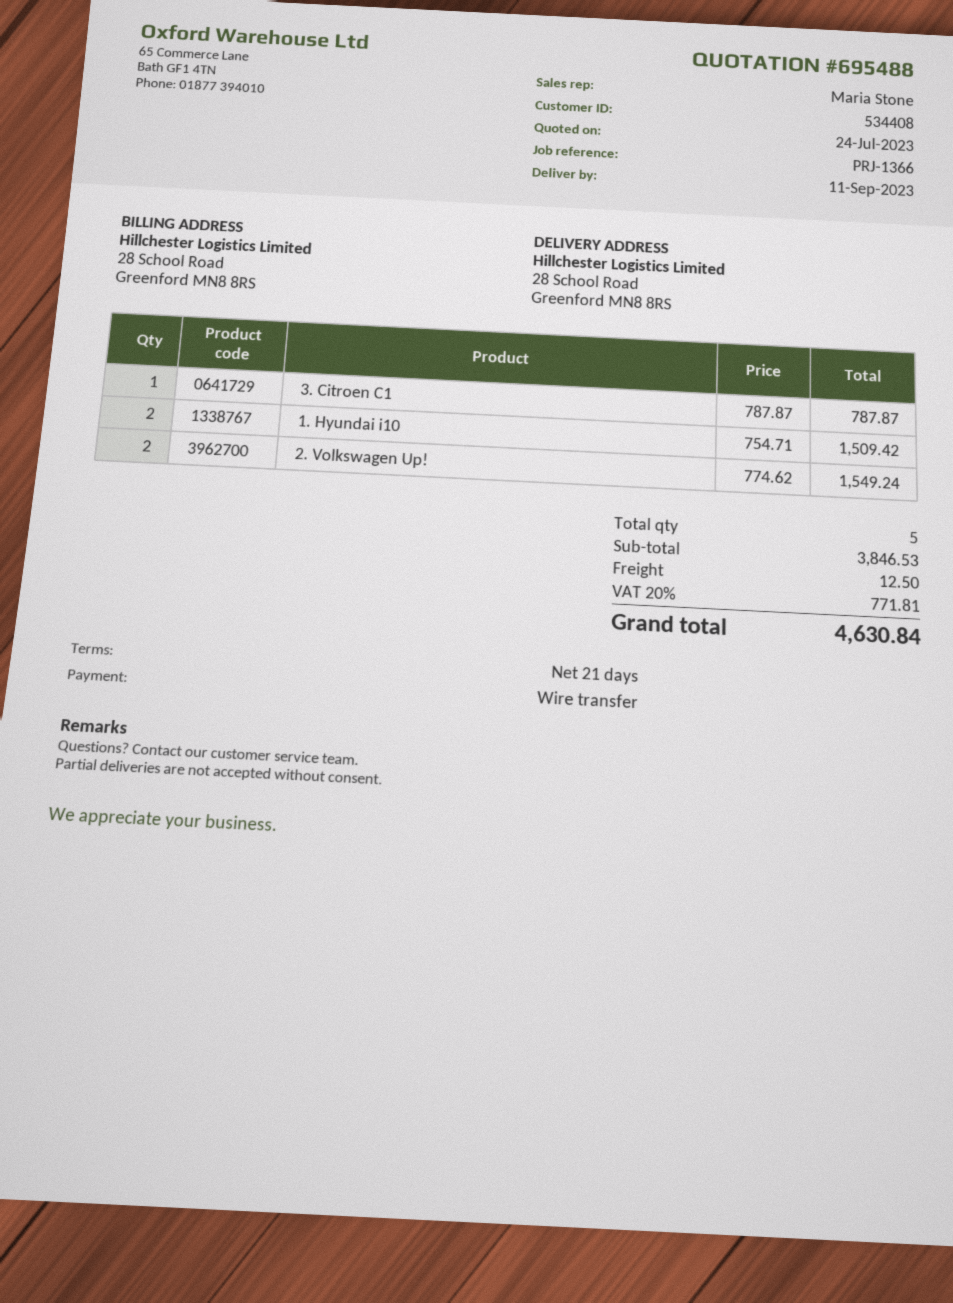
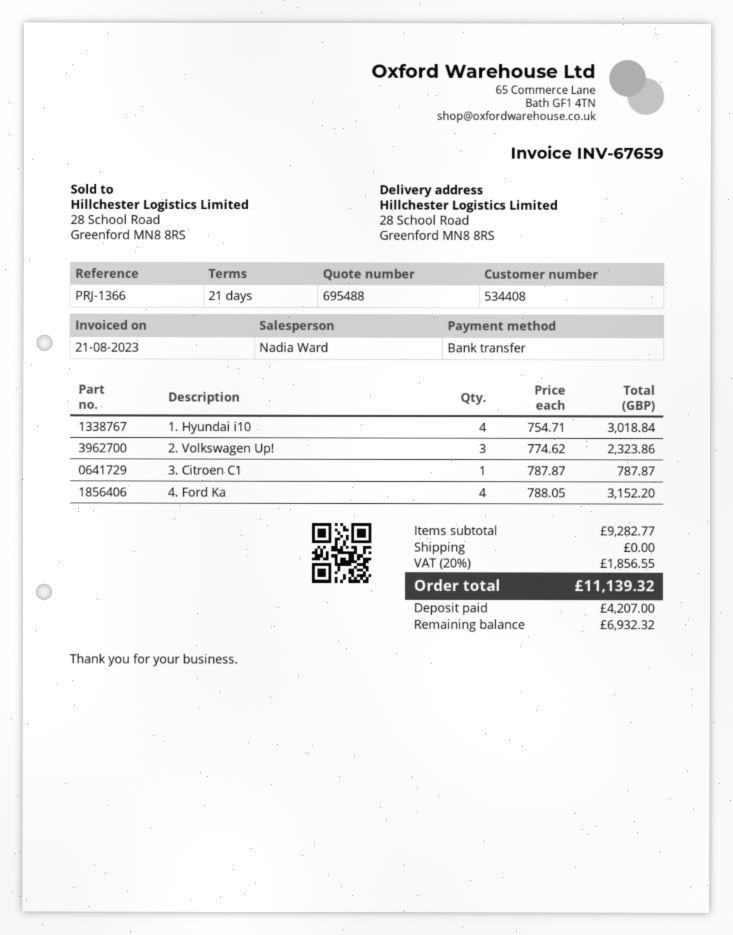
sales rep: Maria Stone -> Nadia Ward
1. Hyundai i10: 2 x 754.71 = 1509.42 -> 4 x 754.71 = 3018.84
2. Volkswagen Up!: 2 x 774.62 = 1549.24 -> 3 x 774.62 = 2323.86
4. Ford Ka: none -> 4 x 788.05 = 3152.20
subtotal: 3846.53 -> 9282.77
shipping: 12.50 -> 0.00
tax: 20% = 771.81 -> 20% = 1856.55
total: 4630.84 -> 11139.32

